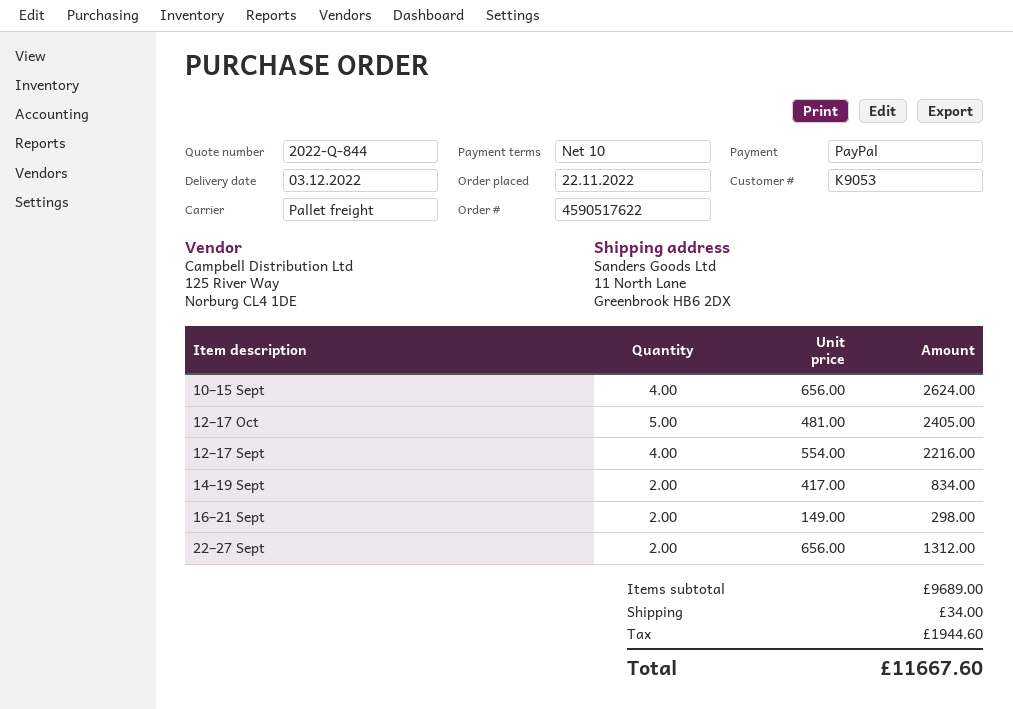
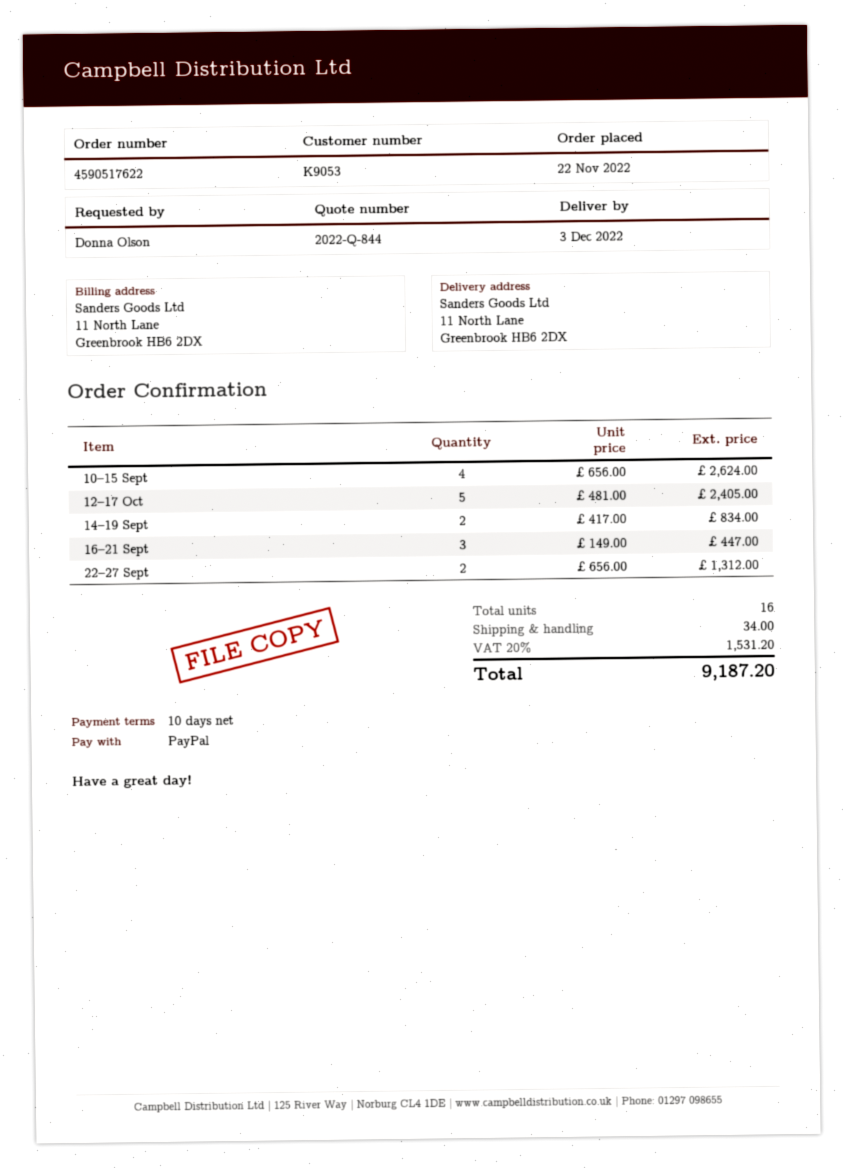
12–17 Sept: 4 x 554.00 = 2216.00 -> none
16–21 Sept: 2 x 149.00 = 298.00 -> 3 x 149.00 = 447.00
tax: 1944.60 -> 1531.20
total: 11667.60 -> 9187.20

